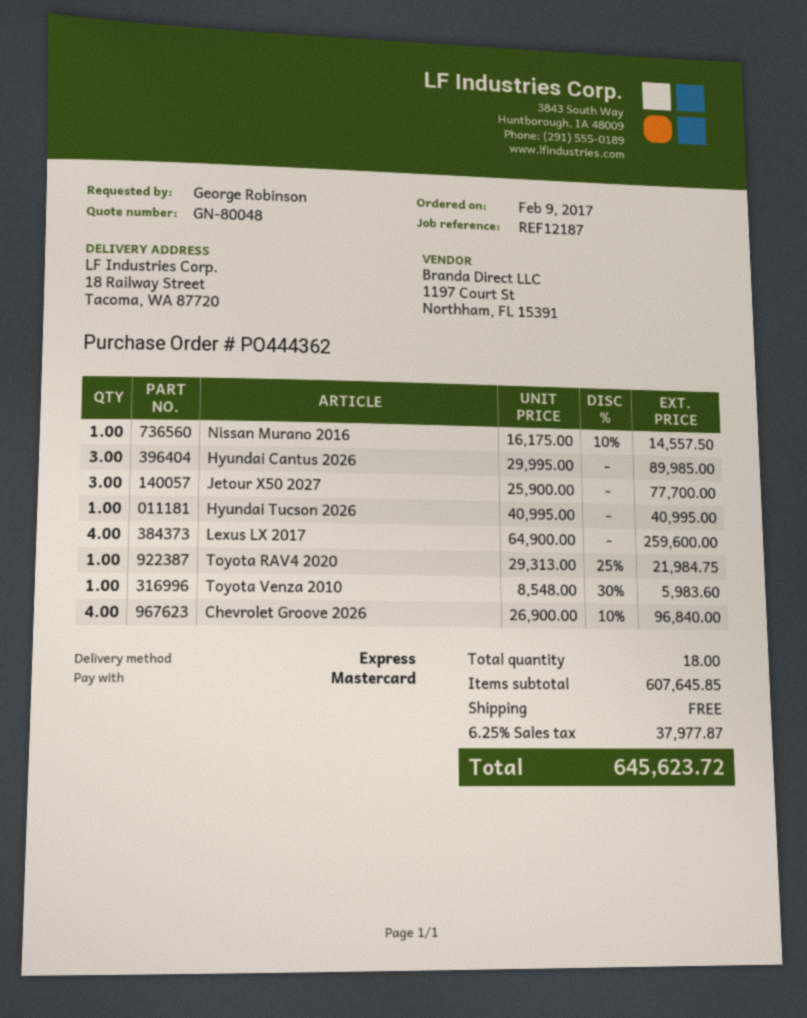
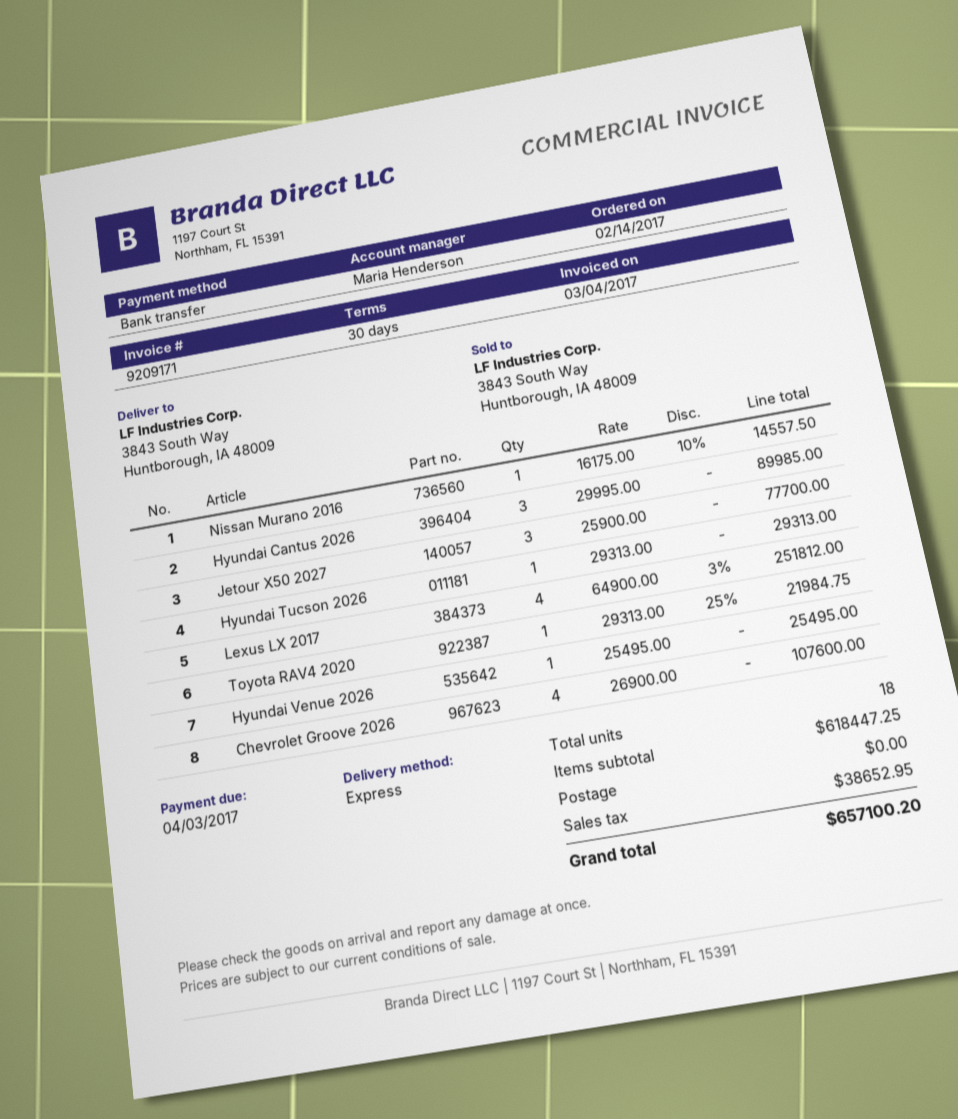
order date: 2017-02-09 -> 2017-02-14
payment method: Mastercard -> bank transfer
ship to: 18 Railway Street, Tacoma, WA 87720 -> 3843 South Way, Huntborough, IA 48009
Hyundai Tucson 2026: 1 x 40995.00 = 40995.00 -> 1 x 29313.00 = 29313.00
Lexus LX 2017: 4 x 64900.00 = 259600.00 -> 4 x 64900.00 - 3% = 251812.00
Toyota Venza 2010: 1 x 8548.00 - 30% = 5983.60 -> none
Chevrolet Groove 2026: 4 x 26900.00 - 10% = 96840.00 -> 4 x 26900.00 = 107600.00
Hyundai Venue 2026: none -> 1 x 25495.00 = 25495.00
subtotal: 607645.85 -> 618447.25
tax: 37977.87 -> 38652.95
total: 645623.72 -> 657100.20

